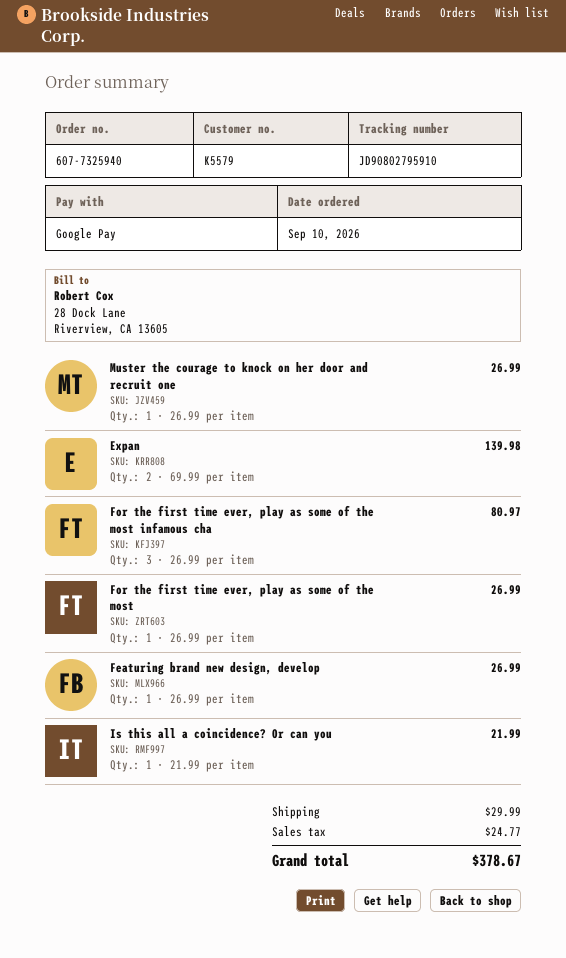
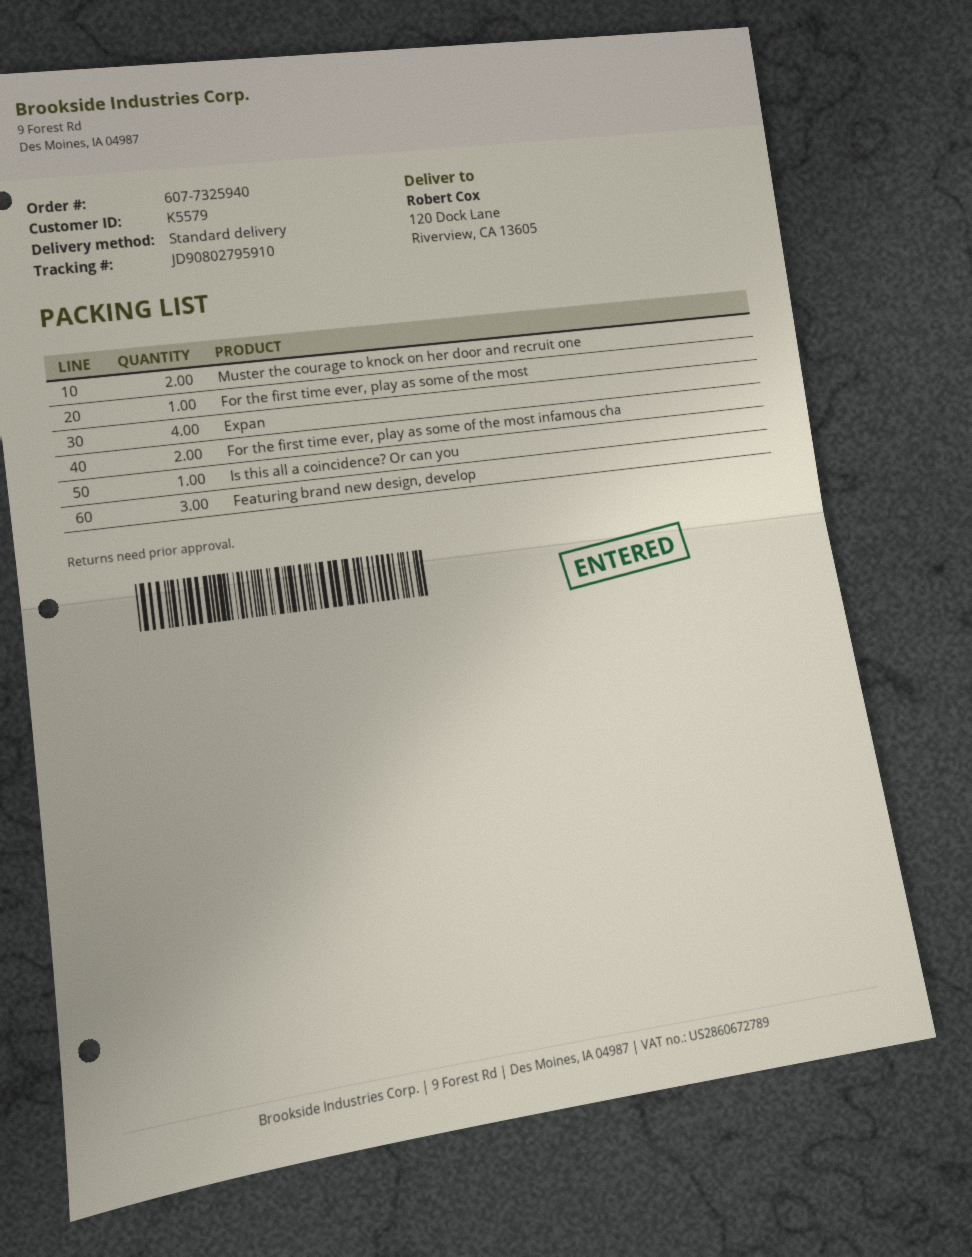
Muster the courage to knock on her door and recruit one: 1 -> 2
Expan: 2 -> 4
For the first time ever, play as some of the most infamous cha: 3 -> 2
Featuring brand new design, develop: 1 -> 3

